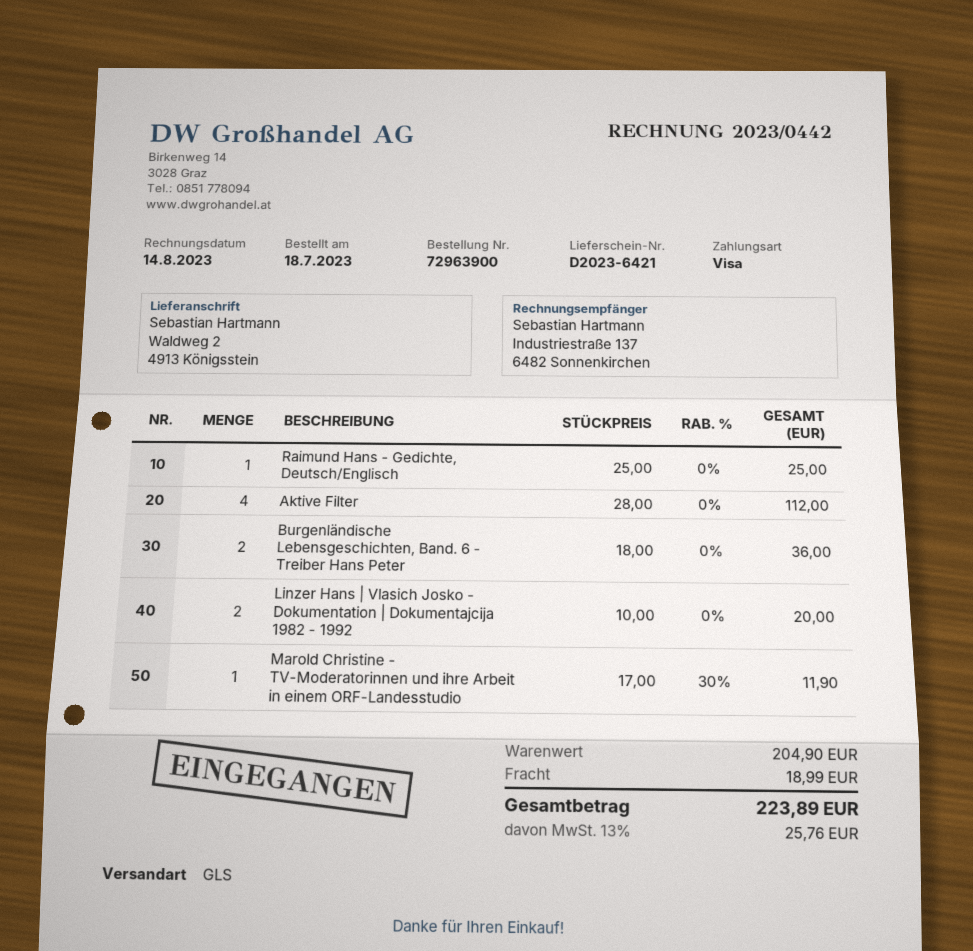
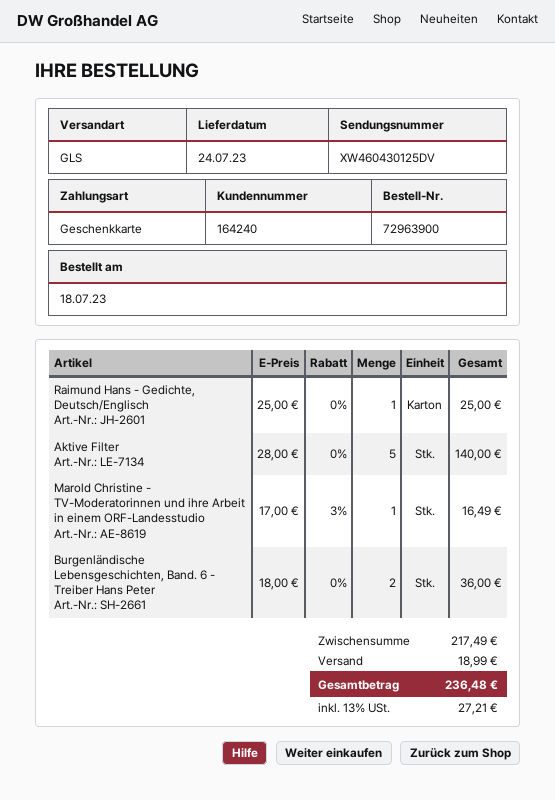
payment method: Visa -> gift card
Aktive Filter: 4 x 28.00 = 112.00 -> 5 x 28.00 = 140.00
Linzer Hans | Vlasich Josko - Dokumentation | Dokumentajcija 1982 - 1992: 2 x 10.00 = 20.00 -> none
Marold Christine - TV-Moderatorinnen und ihre Arbeit in einem ORF-Landesstudio: 1 x 17.00 - 30% = 11.90 -> 1 x 17.00 - 3% = 16.49
subtotal: 204.90 -> 217.49
tax: 13% = 25.76 -> 13% = 27.21
total: 223.89 -> 236.48

